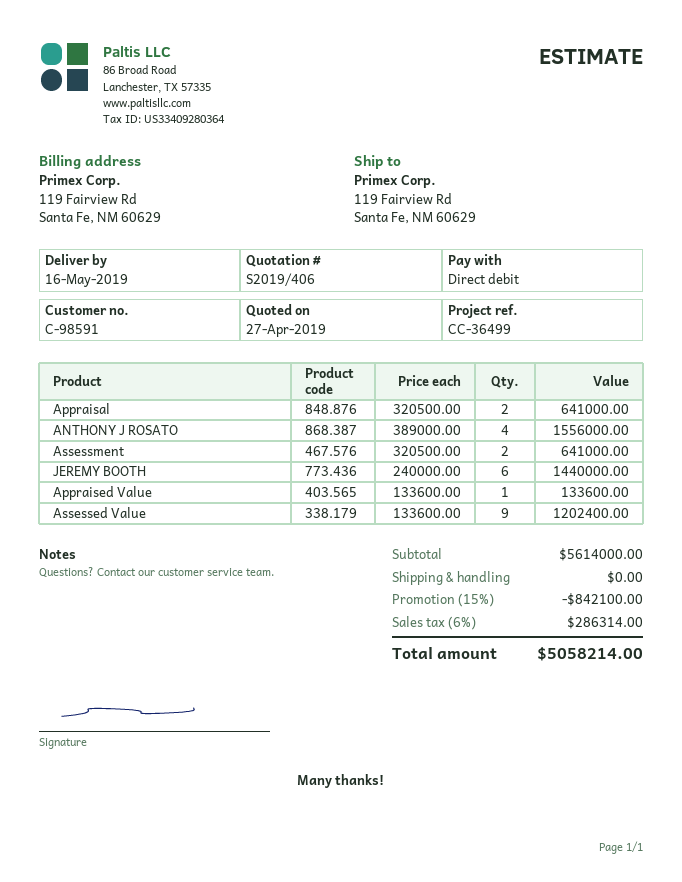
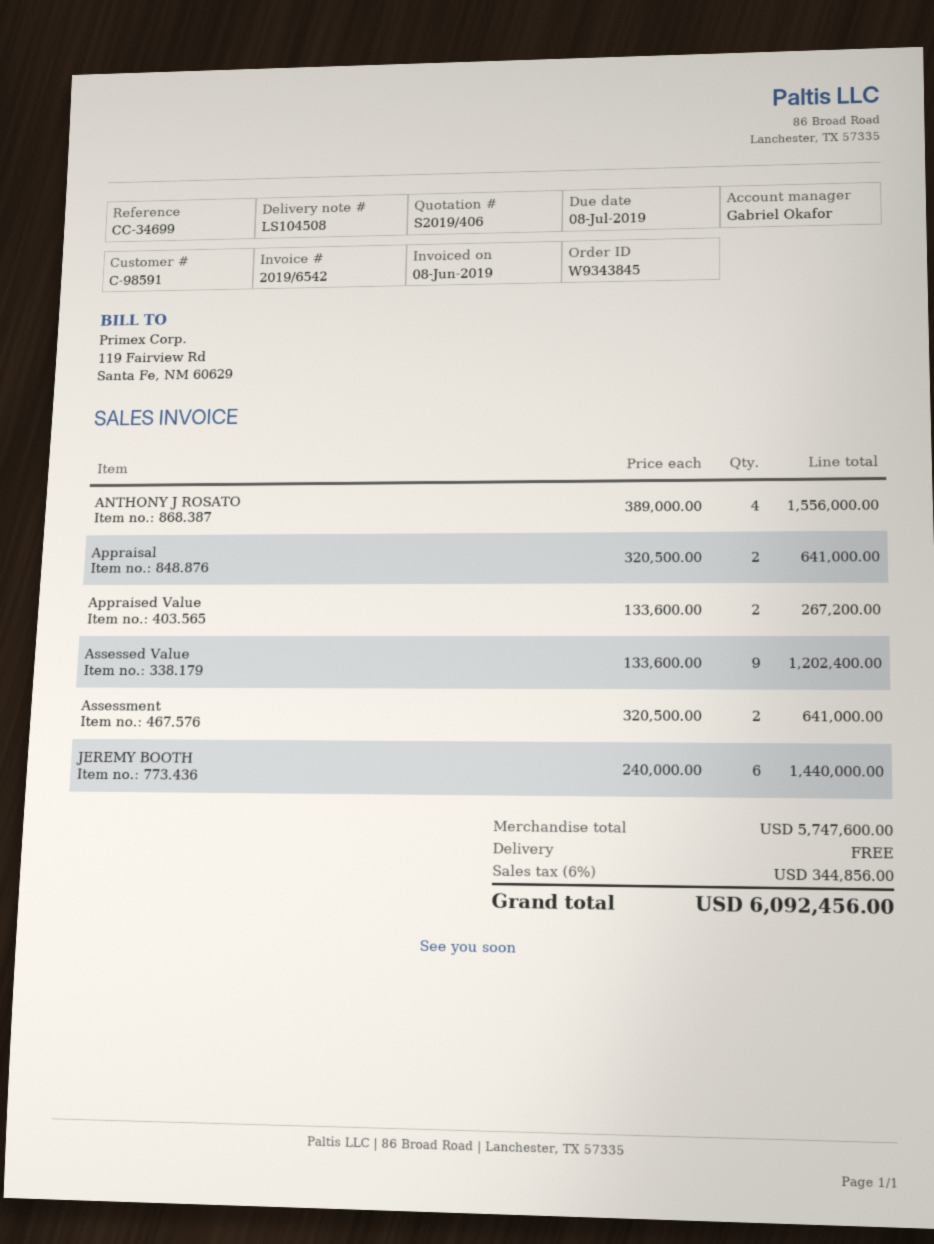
reference: CC-36499 -> CC-34699
Appraised Value: 1 x 133600.00 = 133600.00 -> 2 x 133600.00 = 267200.00
subtotal: 5614000.00 -> 5747600.00
discount: 15% = 842100.00 -> none
tax: 6% = 286314.00 -> 6% = 344856.00
total: 5058214.00 -> 6092456.00

